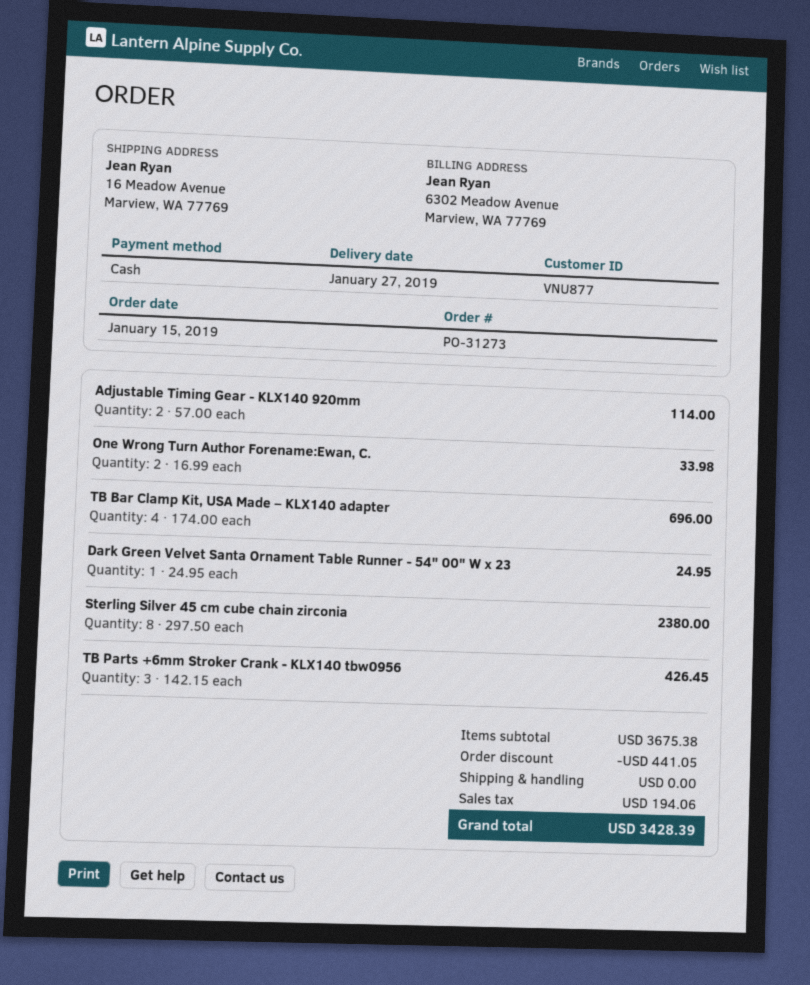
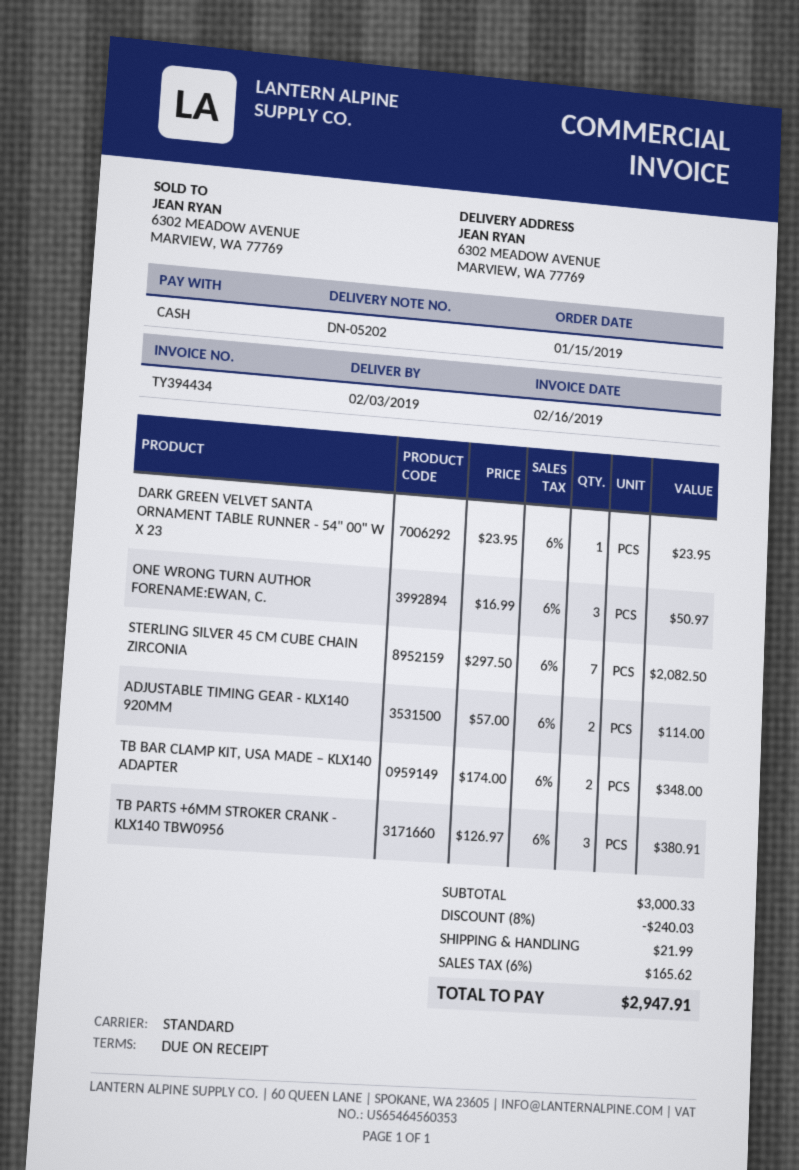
delivery date: 2019-01-27 -> 2019-02-03
ship to: 16 Meadow Avenue, Marview, WA 77769 -> 6302 MEADOW AVENUE, MARVIEW, WA 77769
One Wrong Turn Author Forename:Ewan, C.: 2 x 16.99 = 33.98 -> 3 x 16.99 = 50.97
TB Bar Clamp Kit, USA Made – KLX140 adapter: 4 x 174.00 = 696.00 -> 2 x 174.00 = 348.00
Dark Green Velvet Santa Ornament Table Runner - 54" 00" W x 23: 1 x 24.95 = 24.95 -> 1 x 23.95 = 23.95
Sterling Silver 45 cm cube chain zirconia: 8 x 297.50 = 2380.00 -> 7 x 297.50 = 2082.50
TB Parts +6mm Stroker Crank - KLX140 tbw0956: 3 x 142.15 = 426.45 -> 3 x 126.97 = 380.91
subtotal: 3675.38 -> 3000.33
discount: 441.05 -> 240.03
shipping: 0.00 -> 21.99
tax: 194.06 -> 165.62
total: 3428.39 -> 2947.91

